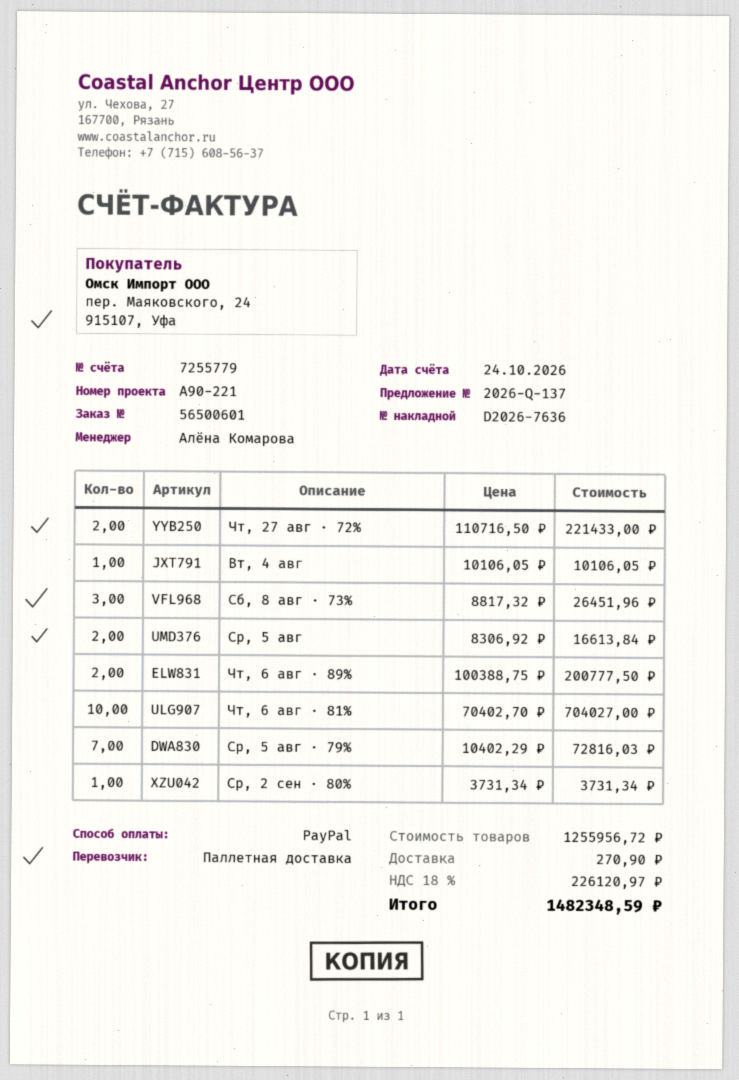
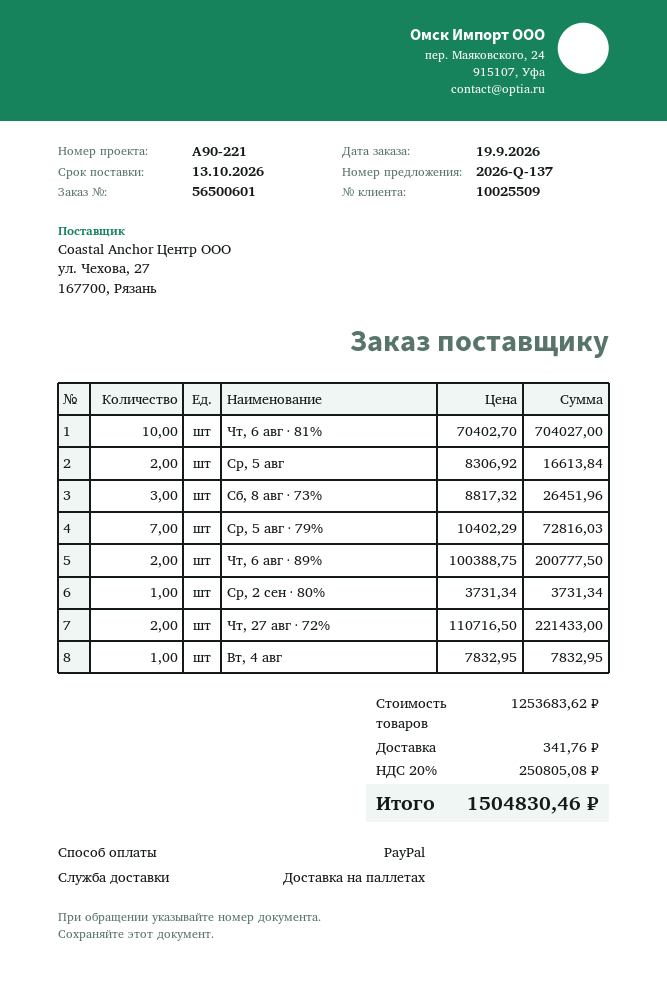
Вт, 4 авг: 1 x 10106.05 = 10106.05 -> 1 x 7832.95 = 7832.95
subtotal: 1255956.72 -> 1253683.62
shipping: 270.90 -> 341.76
tax: 18% = 226120.97 -> 20% = 250805.08
total: 1482348.59 -> 1504830.46

